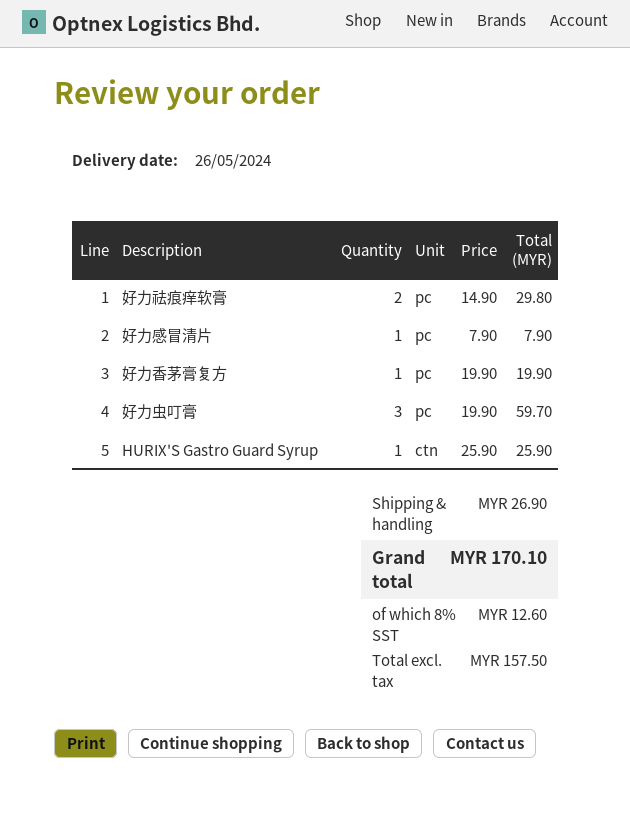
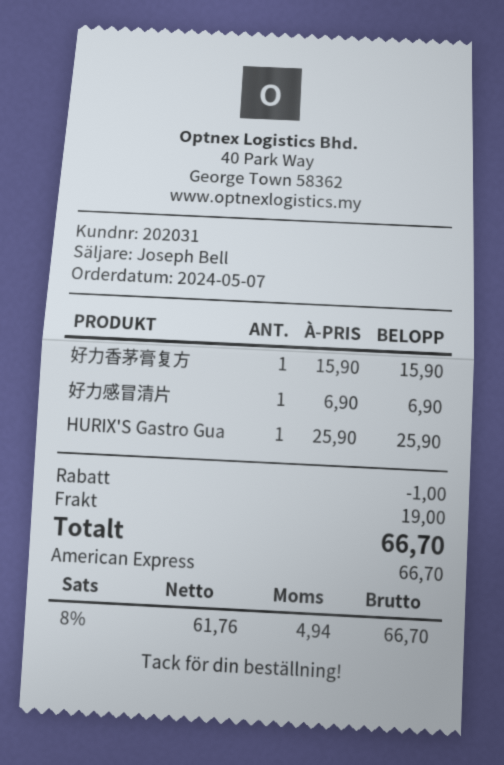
好力祛痕痒软膏: 2 x 14.90 = 29.80 -> none
好力感冒清片: 1 x 7.90 = 7.90 -> 1 x 6.90 = 6.90
好力香茅膏复方: 1 x 19.90 = 19.90 -> 1 x 15.90 = 15.90
好力虫叮膏: 3 x 19.90 = 59.70 -> none
discount: none -> 1.00
shipping: 26.90 -> 19.00
net: 157.50 -> 61.76
tax: 8% = 12.60 -> 8% = 4.94
total: 170.10 -> 66.70

